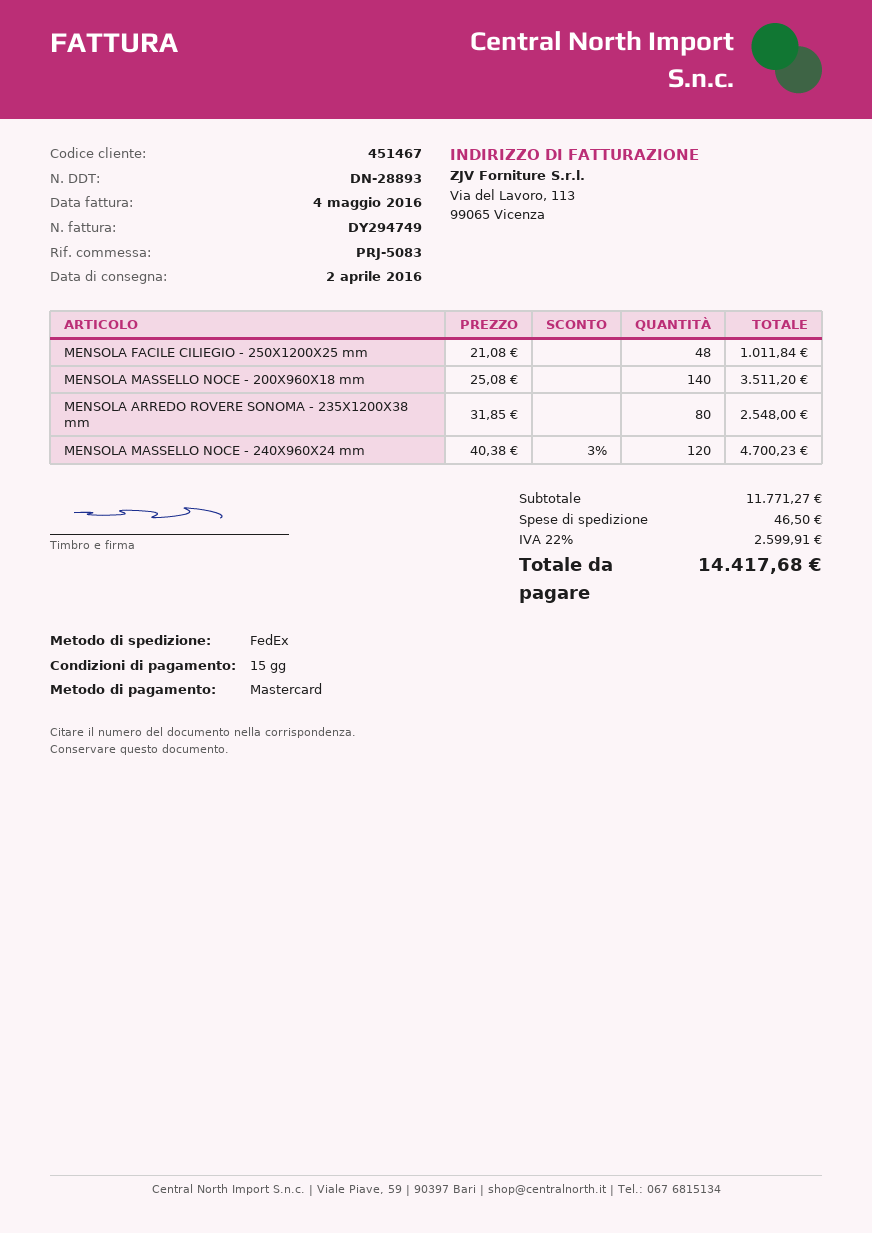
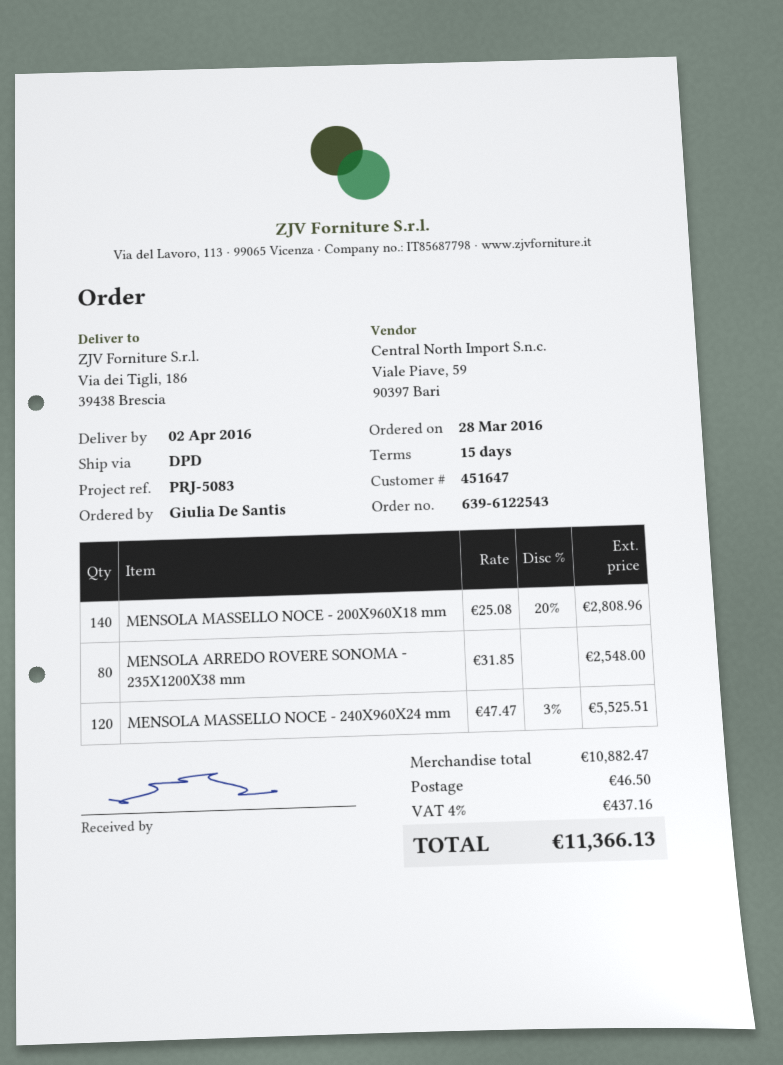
customer number: 451467 -> 451647
shipping method: FedEx -> DPD
MENSOLA FACILE CILIEGIO - 250X1200X25 mm: 48 x 21.08 = 1011.84 -> none
MENSOLA MASSELLO NOCE - 200X960X18 mm: 140 x 25.08 = 3511.20 -> 140 x 25.08 - 20% = 2808.96
MENSOLA MASSELLO NOCE - 240X960X24 mm: 120 x 40.38 - 3% = 4700.23 -> 120 x 47.47 - 3% = 5525.51
subtotal: 11771.27 -> 10882.47
tax: 22% = 2599.91 -> 4% = 437.16
total: 14417.68 -> 11366.13

